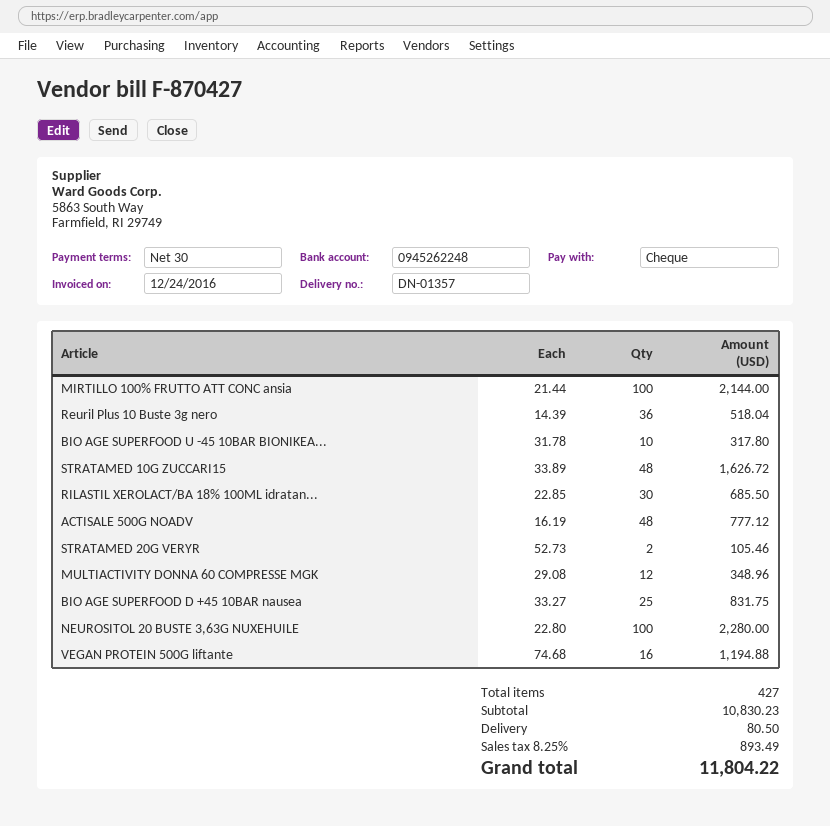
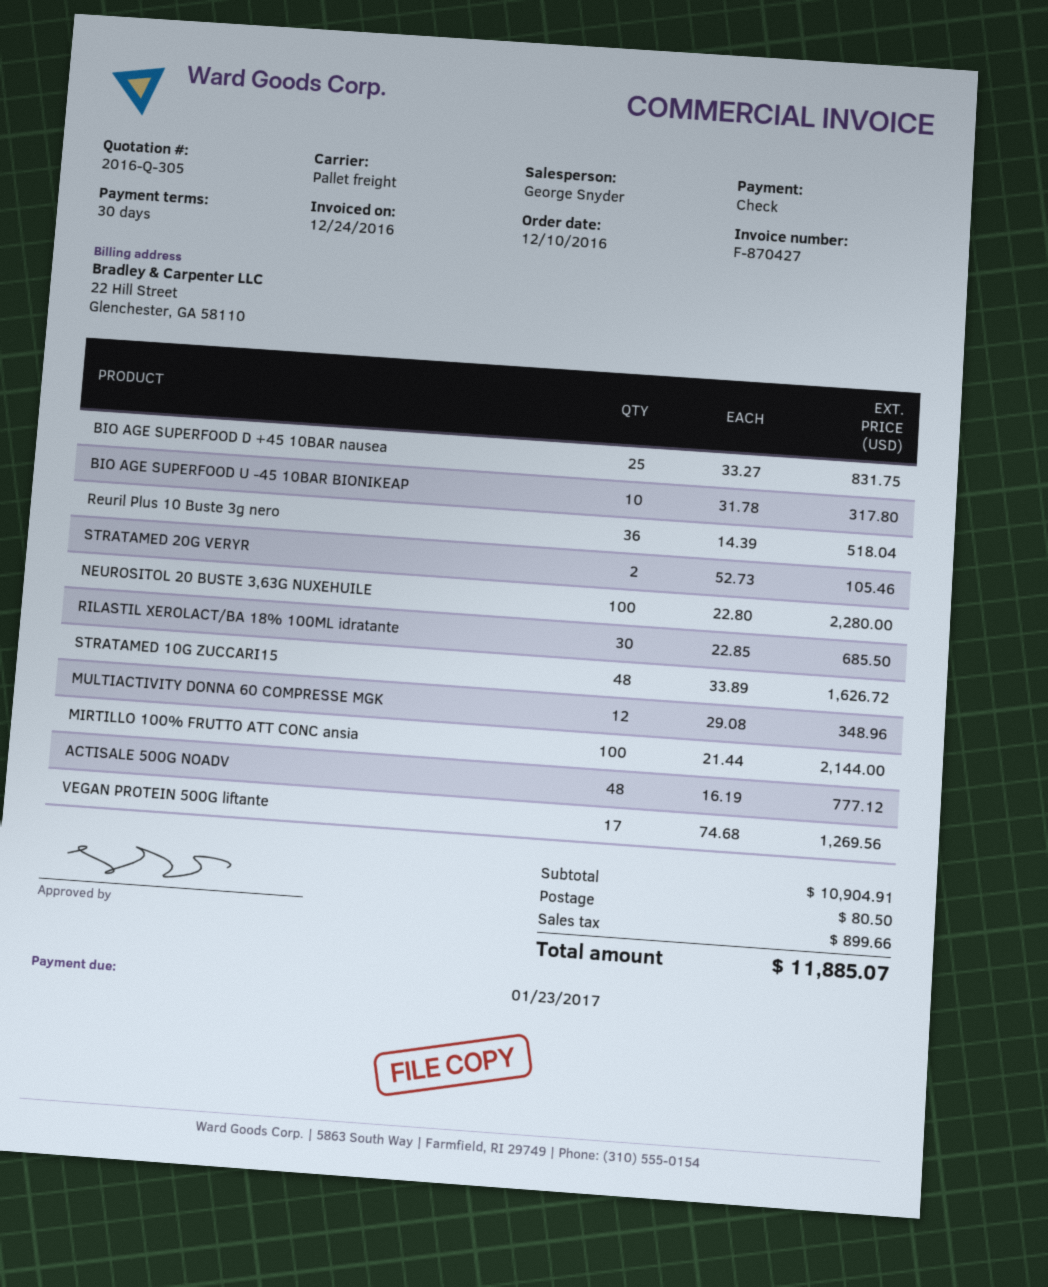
VEGAN PROTEIN 500G liftante: 16 x 74.68 = 1194.88 -> 17 x 74.68 = 1269.56
subtotal: 10830.23 -> 10904.91
tax: 893.49 -> 899.66
total: 11804.22 -> 11885.07

